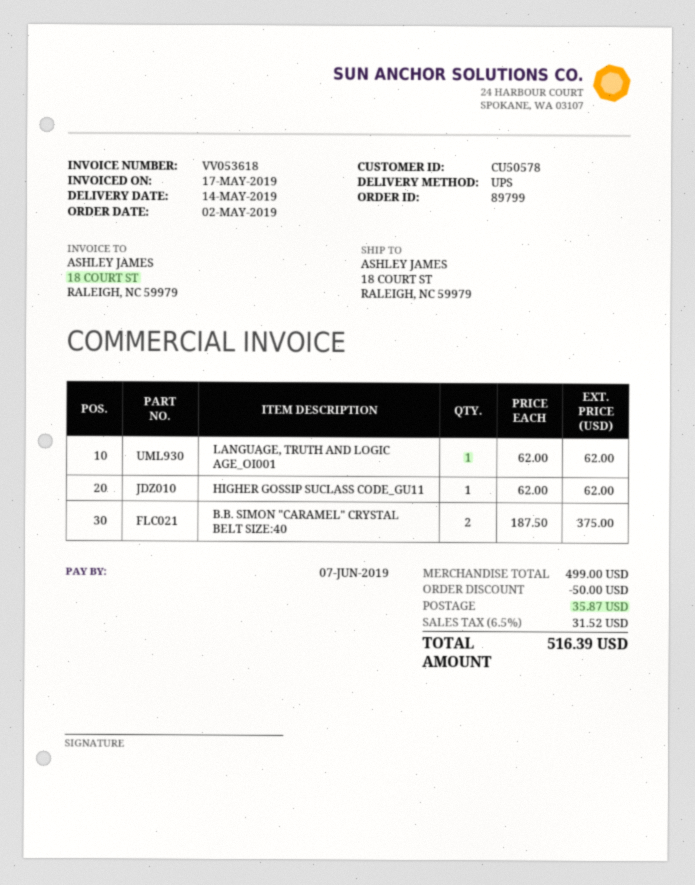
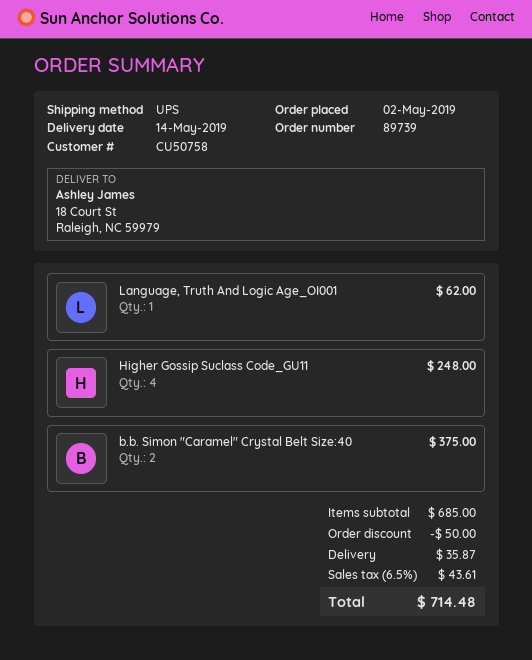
order number: 89799 -> 89739
customer number: CU50578 -> CU50758
HIGHER GOSSIP SUCLASS CODE_GU11: 1 for 62.00 -> 4 for 248.00
subtotal: 499.00 -> 685.00
tax: 6.5% = 31.52 -> 6.5% = 43.61
total: 516.39 -> 714.48

